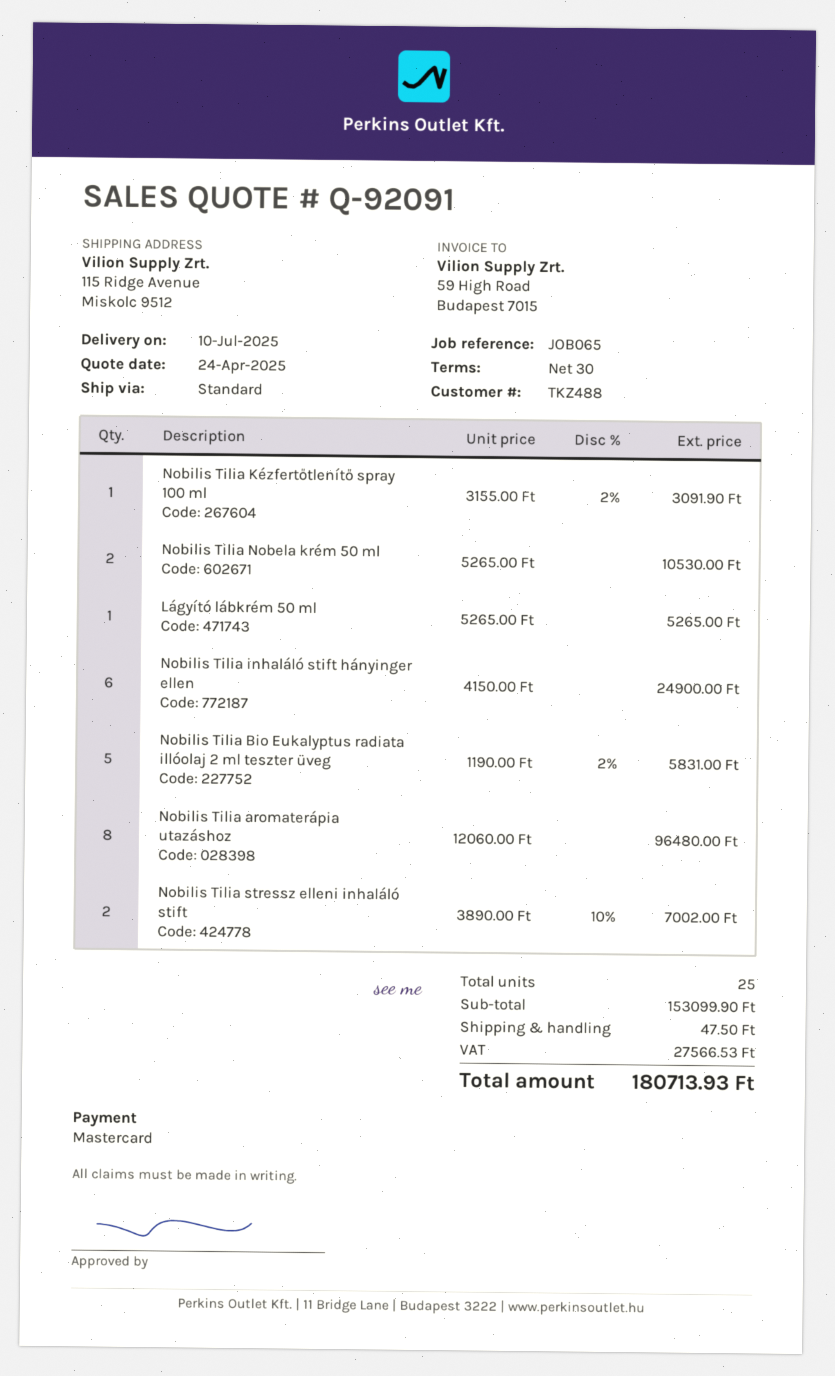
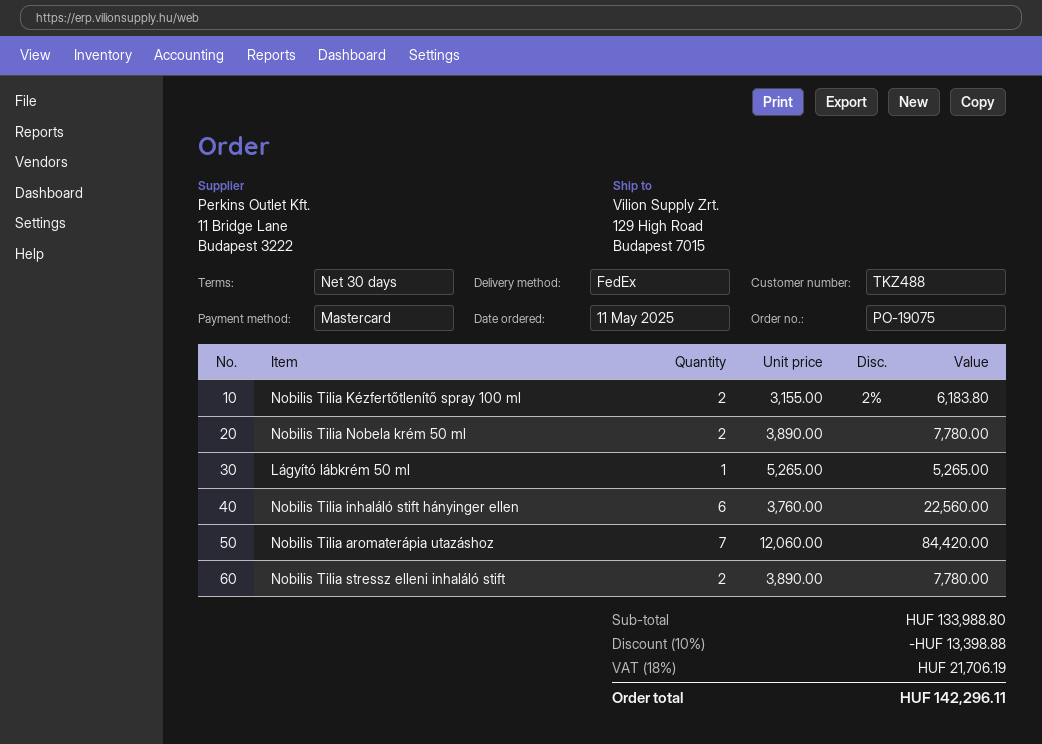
shipping method: standard -> FedEx
ship to: 115 Ridge Avenue, Miskolc 9512 -> 129 High Road, Budapest 7015
Nobilis Tilia Kézfertőtlenítő spray 100 ml: 1 x 3155.00 - 2% = 3091.90 -> 2 x 3155.00 - 2% = 6183.80
Nobilis Tilia Nobela krém 50 ml: 2 x 5265.00 = 10530.00 -> 2 x 3890.00 = 7780.00
Nobilis Tilia inhaláló stift hányinger ellen: 6 x 4150.00 = 24900.00 -> 6 x 3760.00 = 22560.00
Nobilis Tilia Bio Eukalyptus radiata illóolaj 2 ml teszter üveg: 5 x 1190.00 - 2% = 5831.00 -> none
Nobilis Tilia aromaterápia utazáshoz: 8 x 12060.00 = 96480.00 -> 7 x 12060.00 = 84420.00
Nobilis Tilia stressz elleni inhaláló stift: 2 x 3890.00 - 10% = 7002.00 -> 2 x 3890.00 = 7780.00
subtotal: 153099.90 -> 133988.80
discount: none -> 10% = 13398.88
shipping: 47.50 -> none
tax: 27566.53 -> 21706.19
total: 180713.93 -> 142296.11

